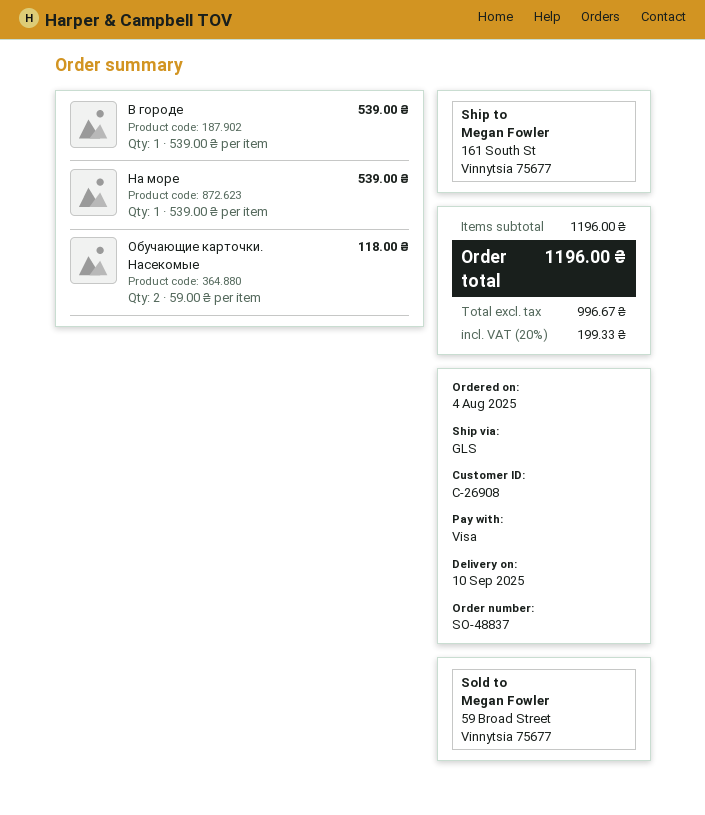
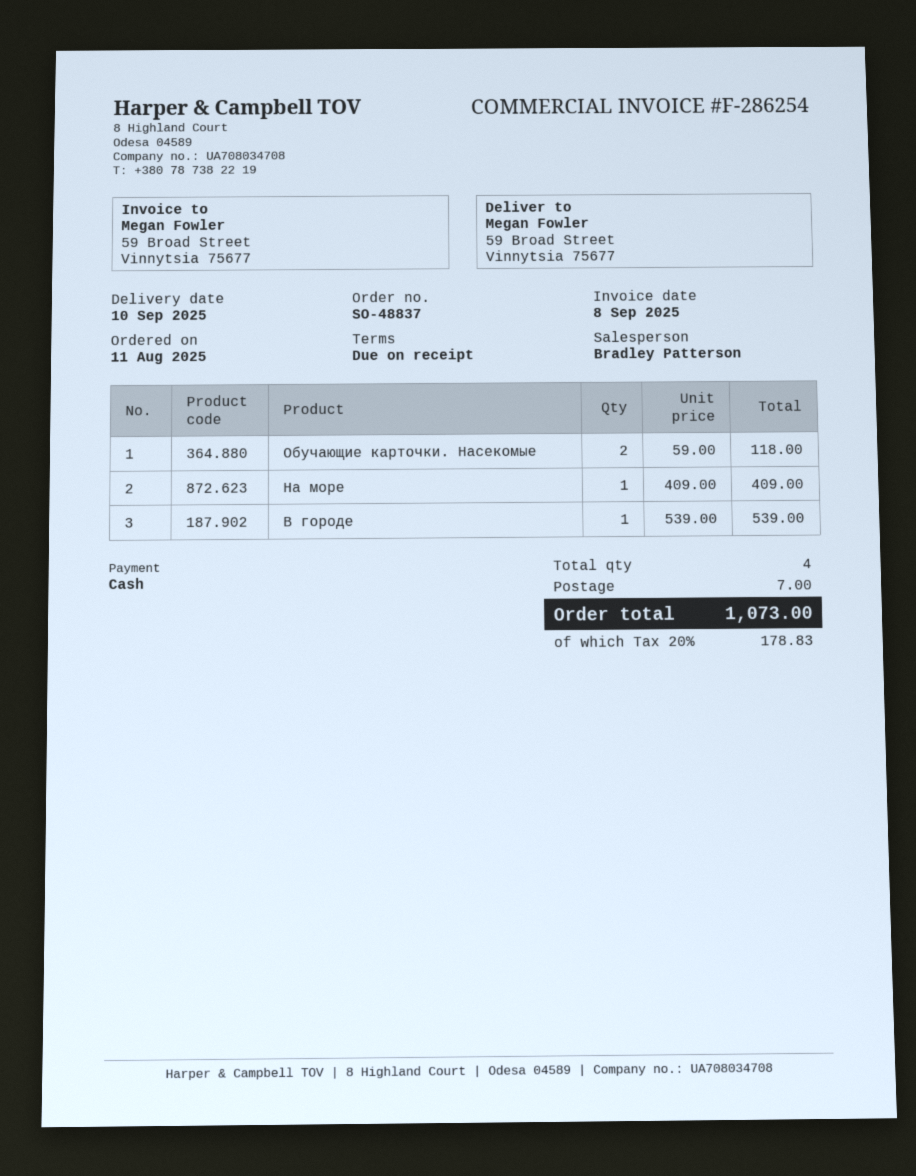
order date: 2025-08-04 -> 2025-08-11
payment method: Visa -> cash
ship to: 161 South St, Vinnytsia 75677 -> 59 Broad Street, Vinnytsia 75677
На море: 1 x 539.00 = 539.00 -> 1 x 409.00 = 409.00
shipping: none -> 7.00
tax: 20% = 199.33 -> 20% = 178.83
total: 1196.00 -> 1073.00

